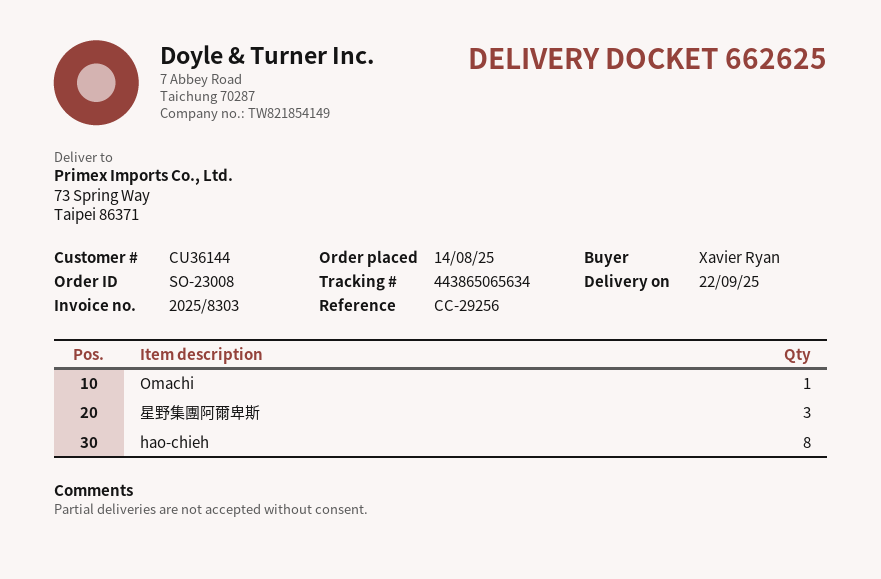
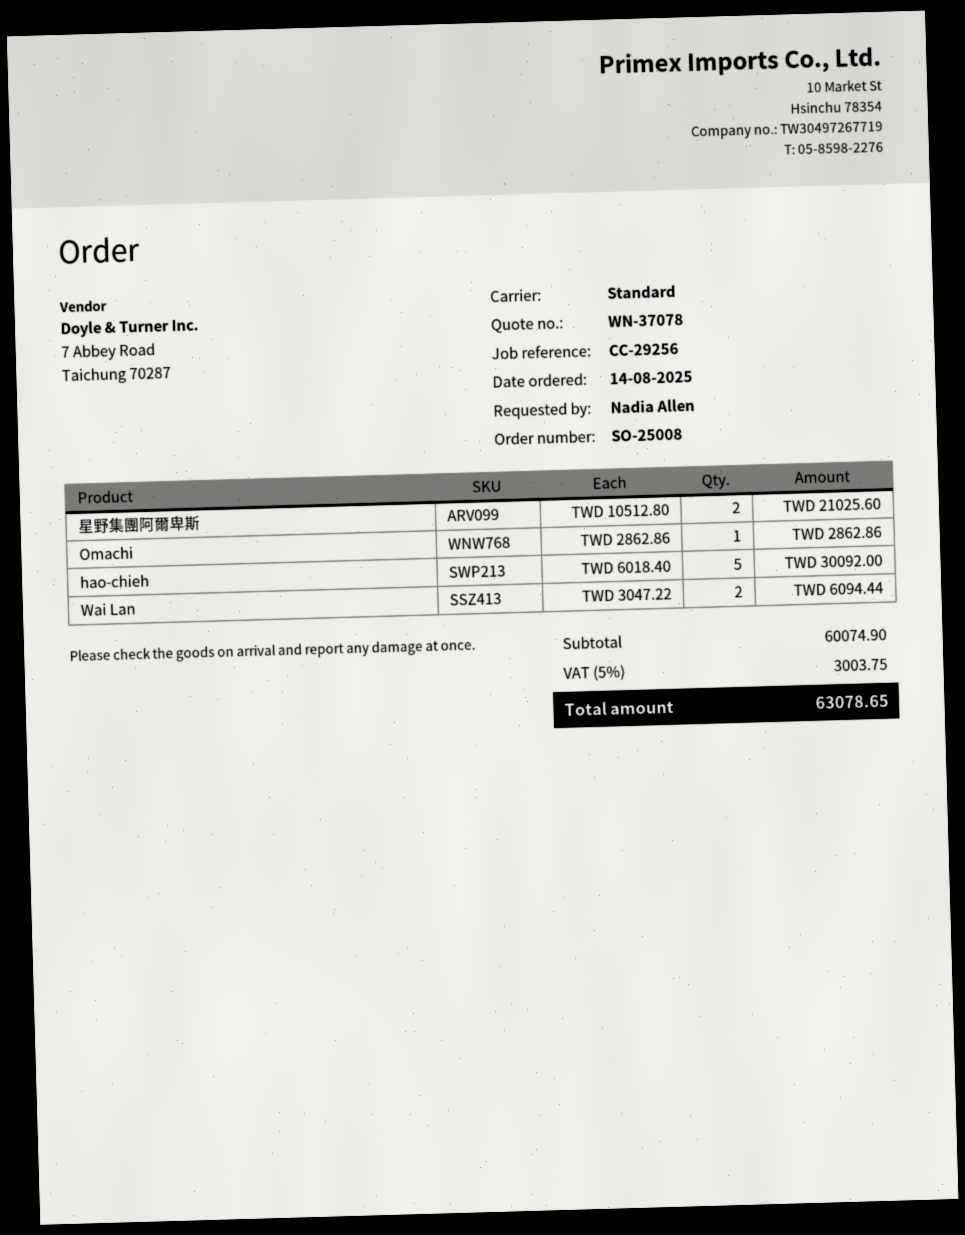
order number: SO-23008 -> SO-25008
ordered by: Xavier Ryan -> Nadia Allen
星野集團阿爾卑斯: 3 -> 2
hao-chieh: 8 -> 5
Wai Lan: none -> 2

